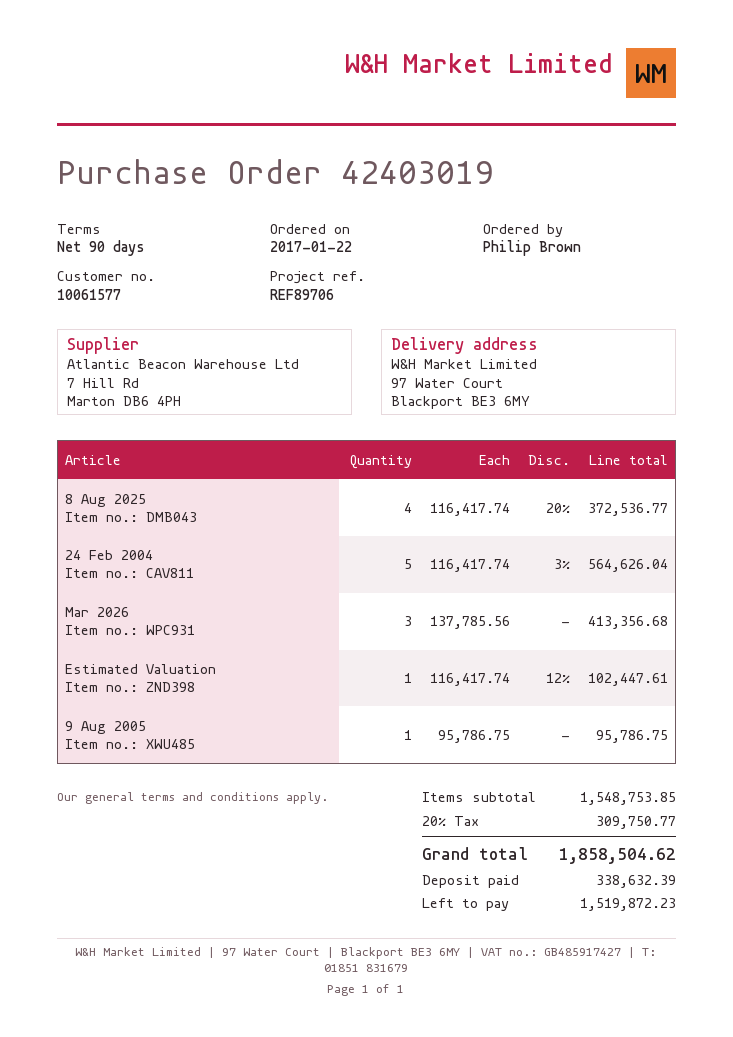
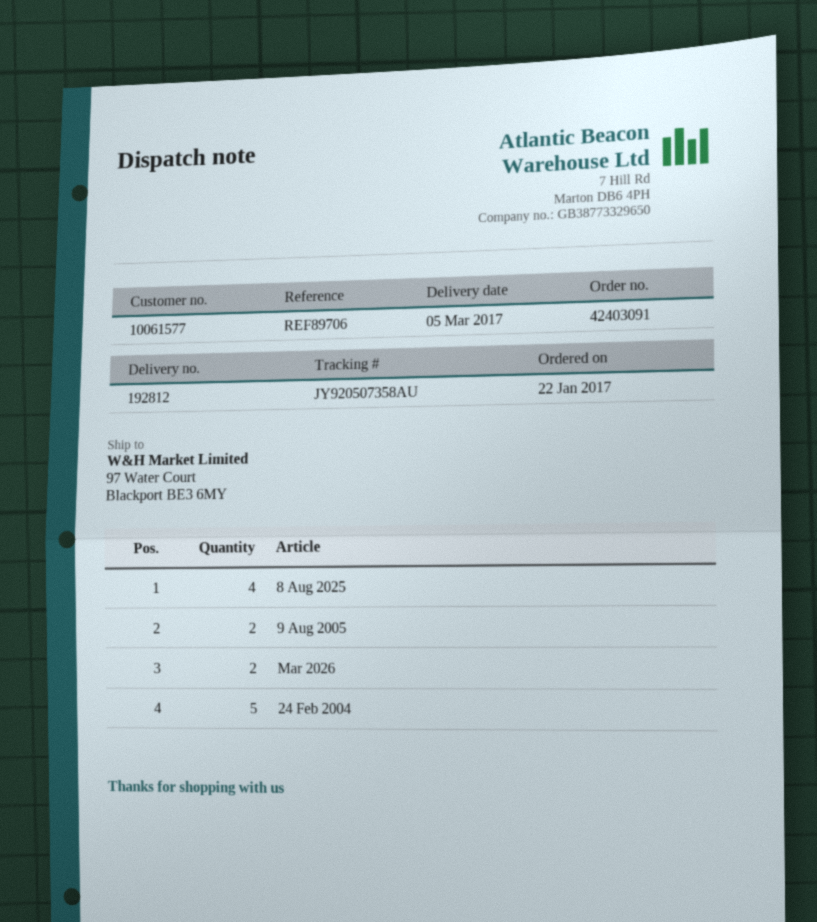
order number: 42403019 -> 42403091
Mar 2026: 3 -> 2
Estimated Valuation: 1 -> none
9 Aug 2005: 1 -> 2

